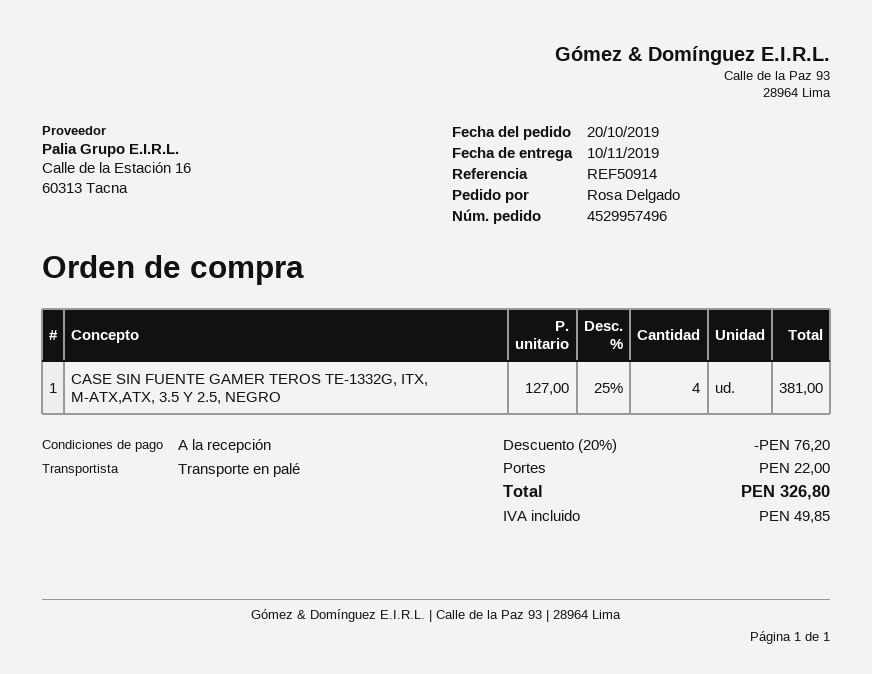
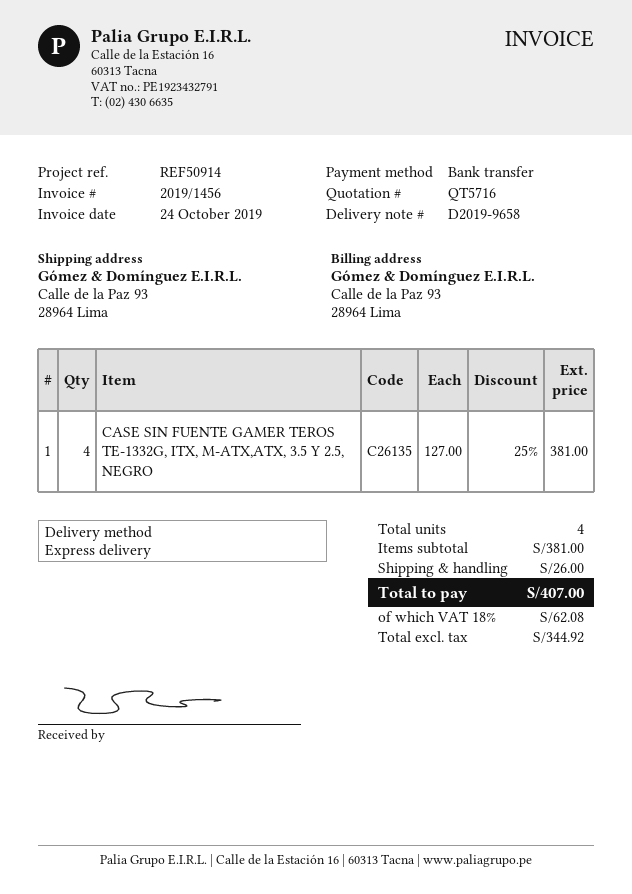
shipping method: pallet freight -> express
discount: 20% = 76.20 -> none
shipping: 22.00 -> 26.00
tax: 49.85 -> 62.08
total: 326.80 -> 407.00

